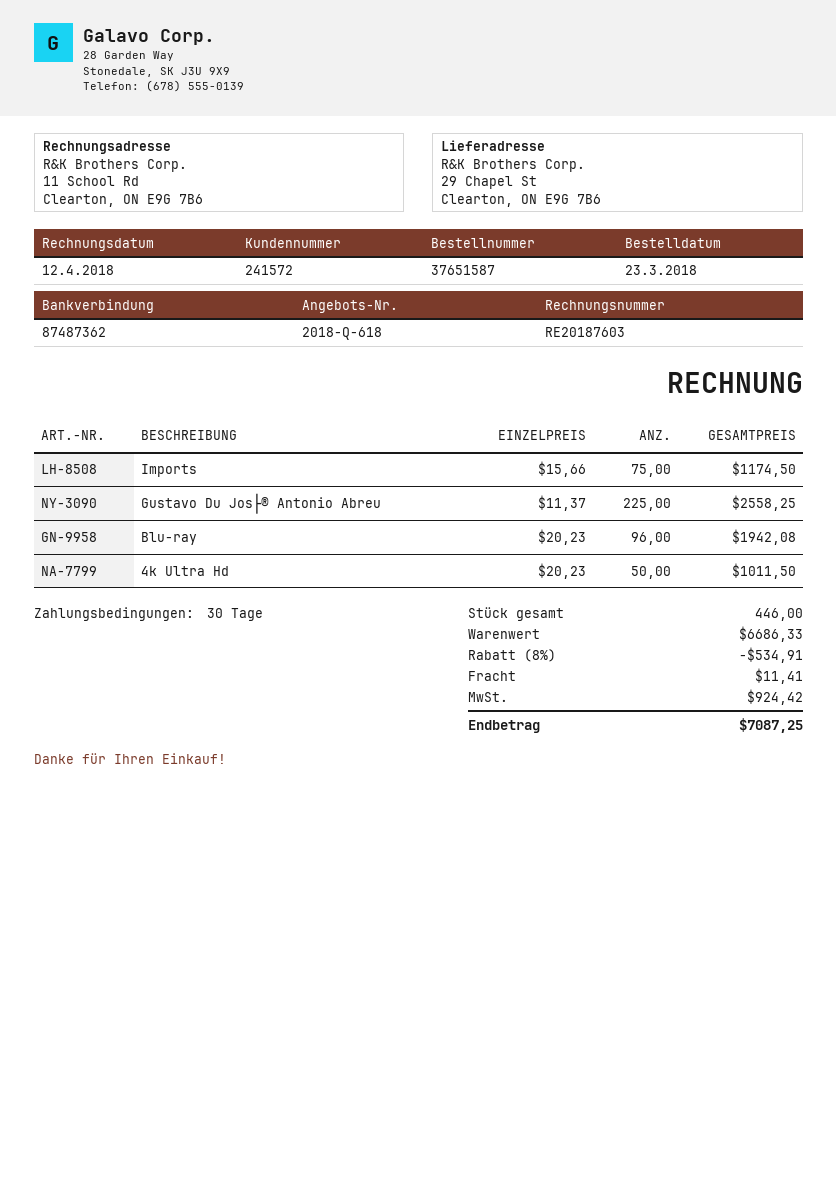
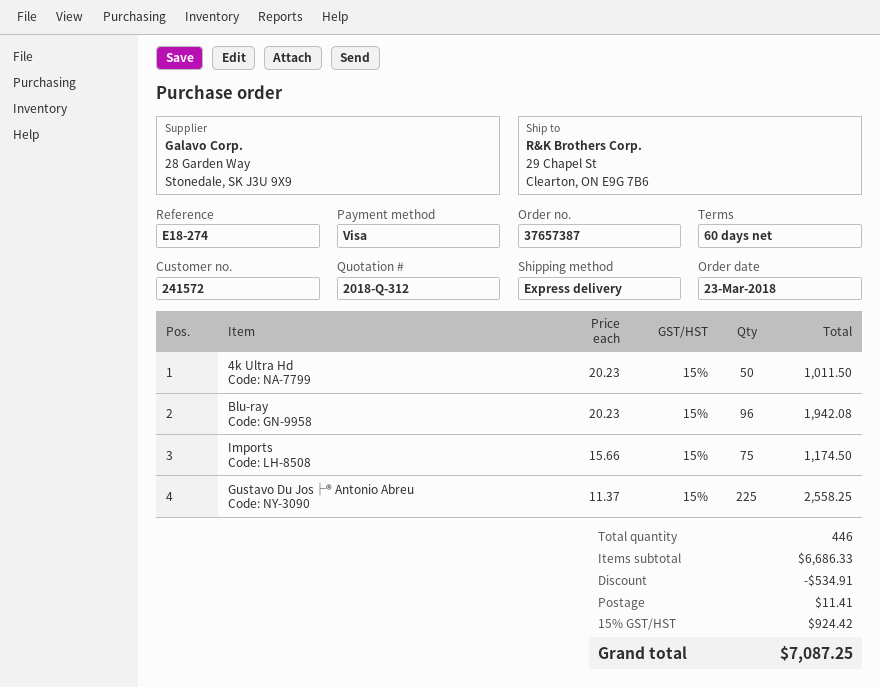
quote number: 2018-Q-618 -> 2018-Q-312
order number: 37651587 -> 37657387
payment terms: 30 days -> 60 days

